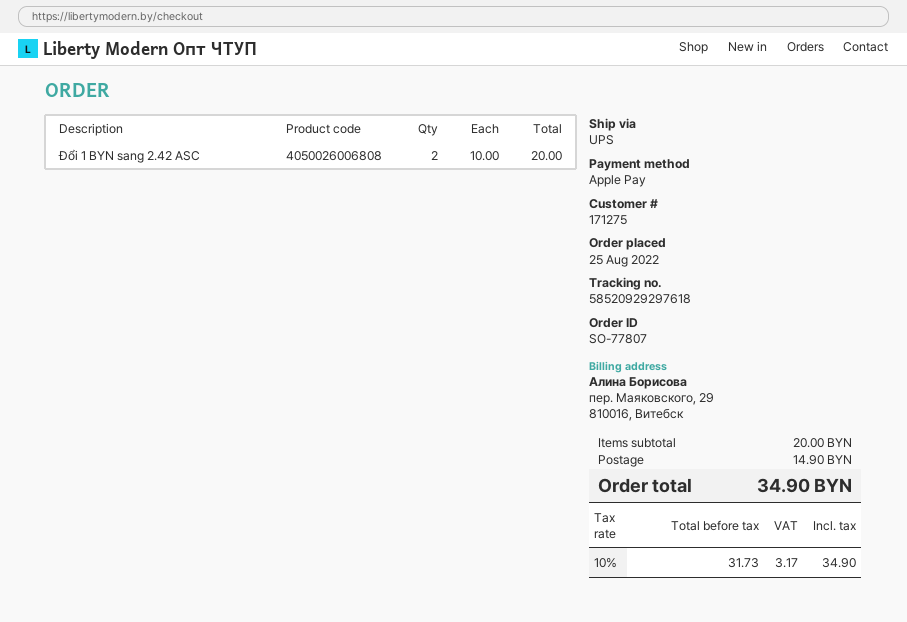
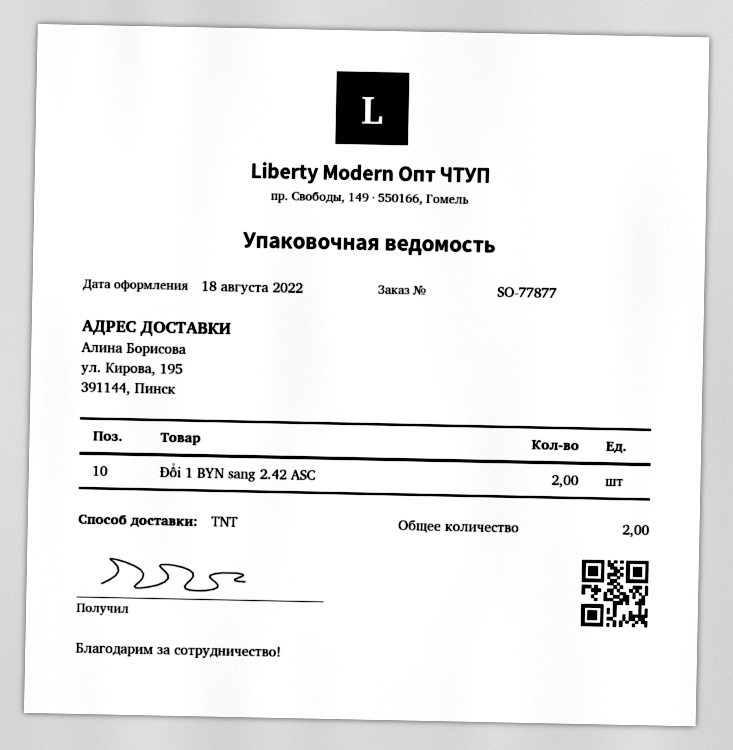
order number: SO-77807 -> SO-77877
order date: 2022-08-25 -> 2022-08-18
shipping method: UPS -> TNT

